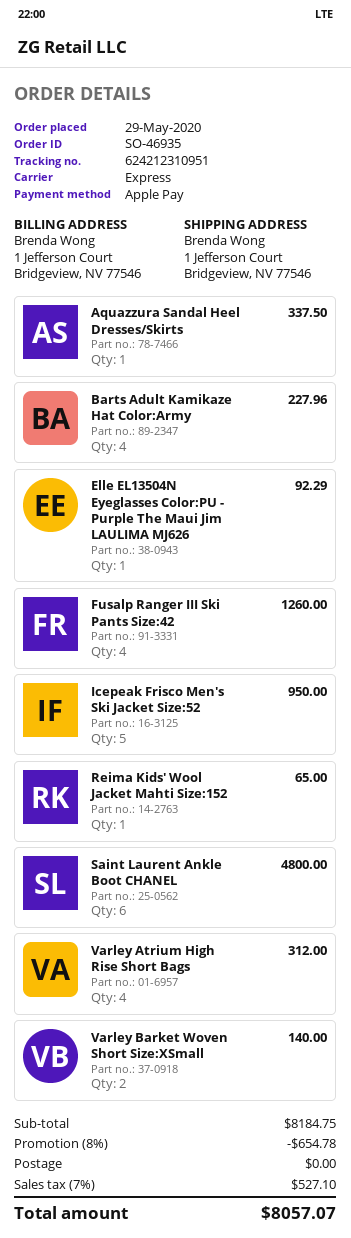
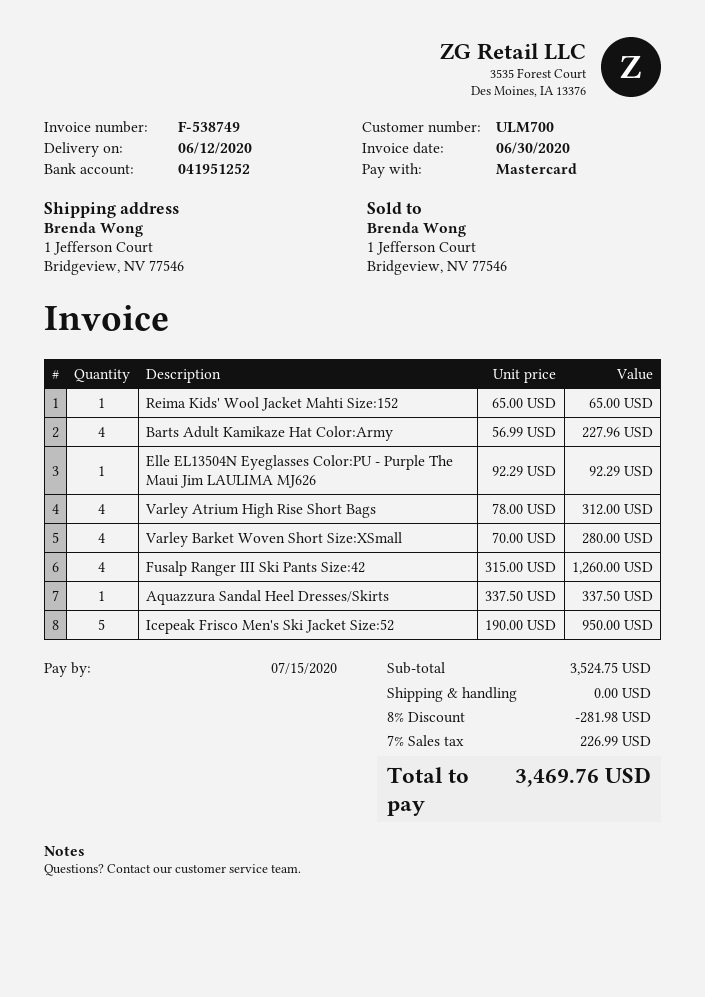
payment method: Apple Pay -> Mastercard
Saint Laurent Ankle Boot CHANEL: 6 for 4800.00 -> none
Varley Barket Woven Short Size:XSmall: 2 for 140.00 -> 4 for 280.00
subtotal: 8184.75 -> 3524.75
discount: 8% = 654.78 -> 8% = 281.98
tax: 7% = 527.10 -> 7% = 226.99
total: 8057.07 -> 3469.76

